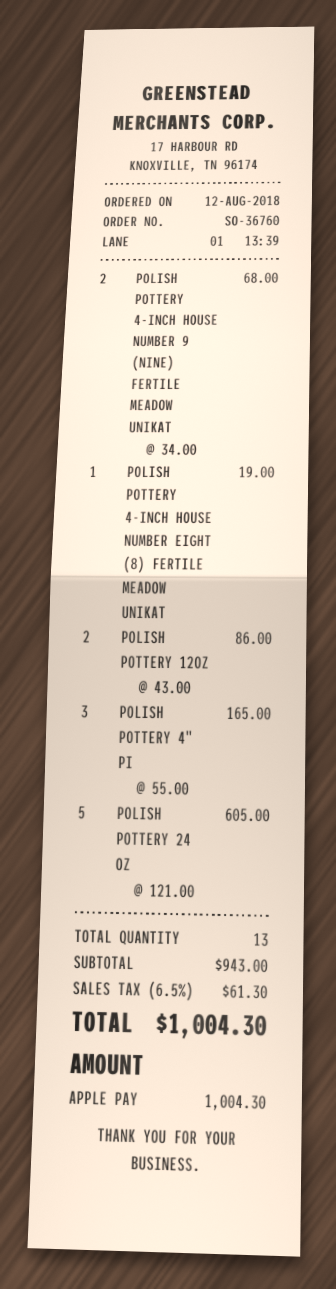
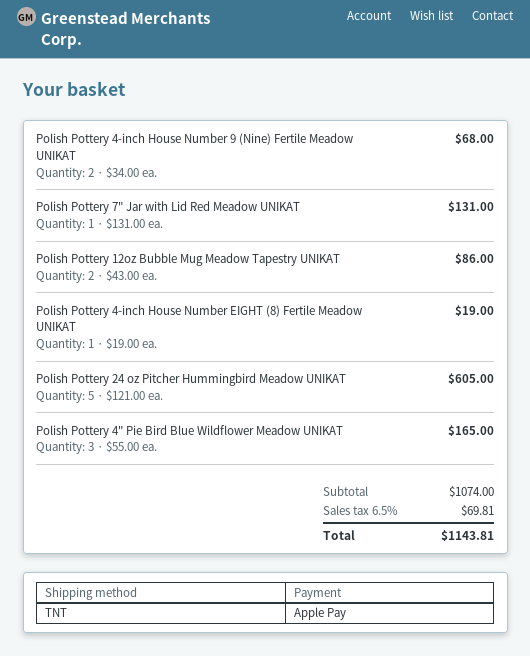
Polish Pottery 7" Jar with Lid Red Meadow UNIKAT: none -> 1 x 131.00 = 131.00
subtotal: 943.00 -> 1074.00
tax: 6.5% = 61.30 -> 6.5% = 69.81
total: 1004.30 -> 1143.81

